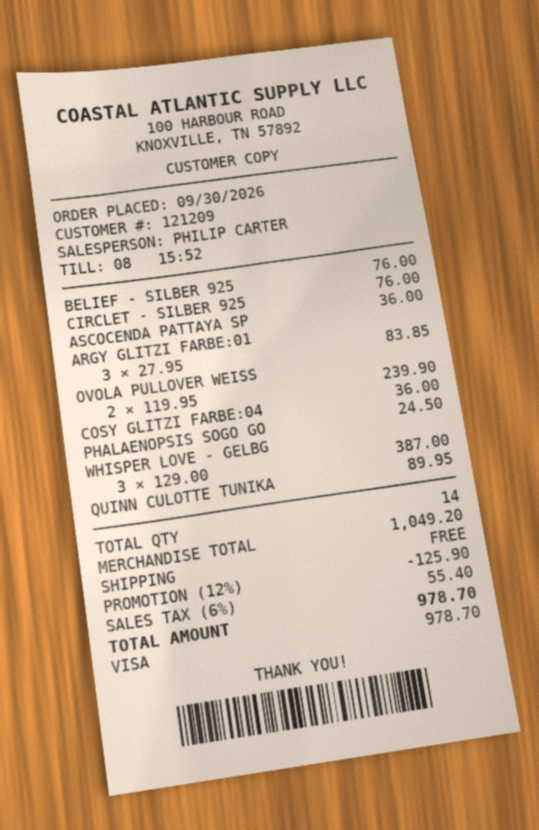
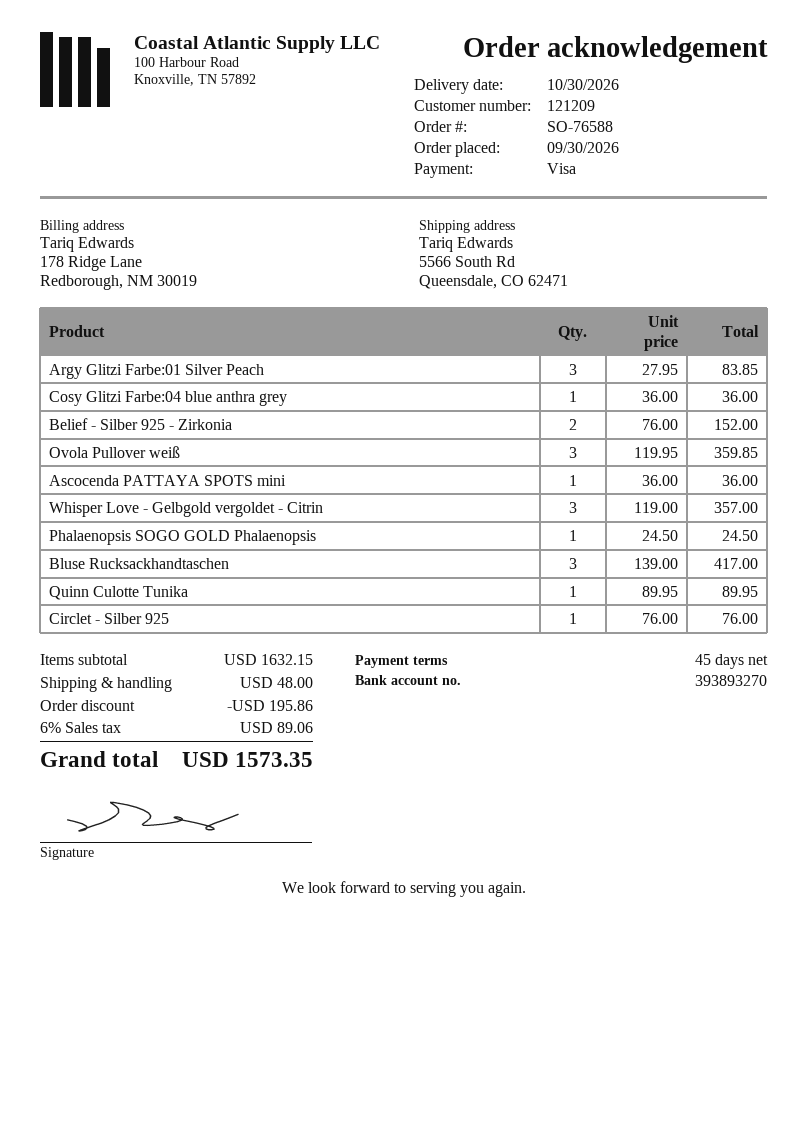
BELIEF - SILBER 925: 1 x 76.00 = 76.00 -> 2 x 76.00 = 152.00
OVOLA PULLOVER WEISS: 2 x 119.95 = 239.90 -> 3 x 119.95 = 359.85
WHISPER LOVE - GELBG: 3 x 129.00 = 387.00 -> 3 x 119.00 = 357.00
Bluse Rucksackhandtaschen: none -> 3 x 139.00 = 417.00
subtotal: 1049.20 -> 1632.15
discount: 125.90 -> 195.86
shipping: 0.00 -> 48.00
tax: 6% = 55.40 -> 6% = 89.06
total: 978.70 -> 1573.35

